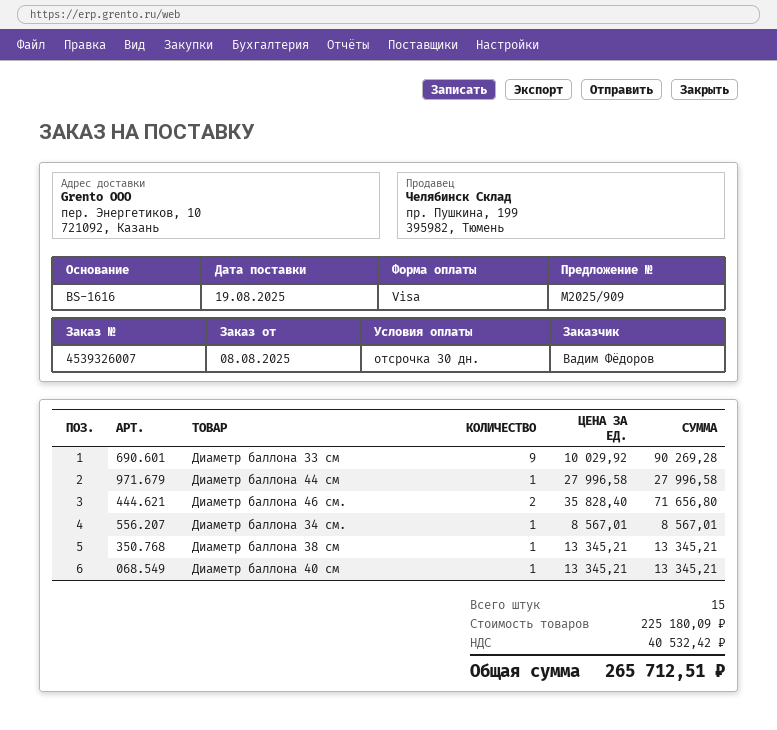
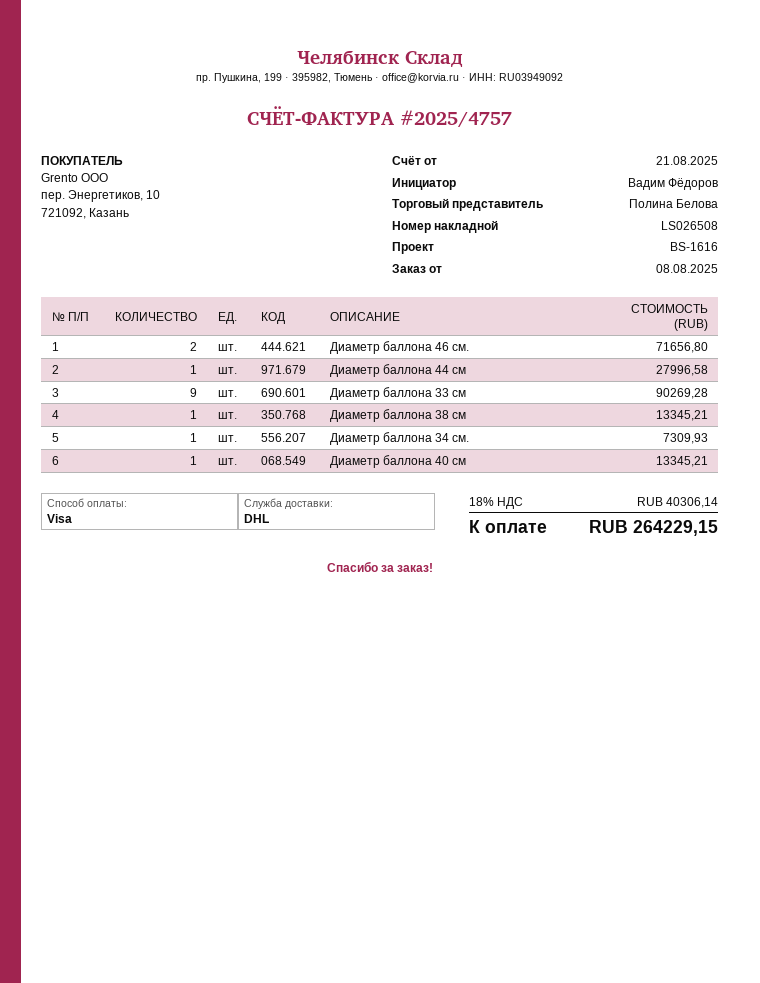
Диаметр баллона 34 см.: 1 for 8567.01 -> 1 for 7309.93
tax: 40532.42 -> 40306.14
total: 265712.51 -> 264229.15

